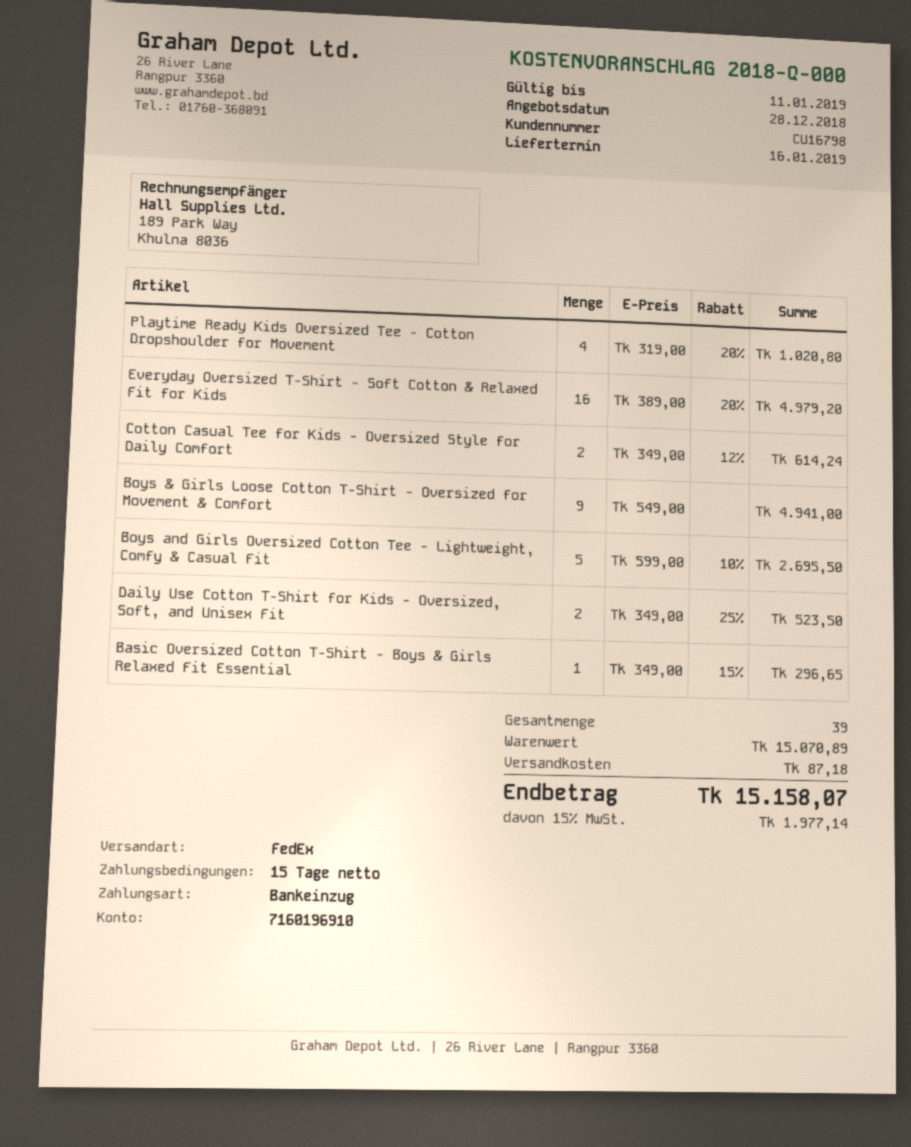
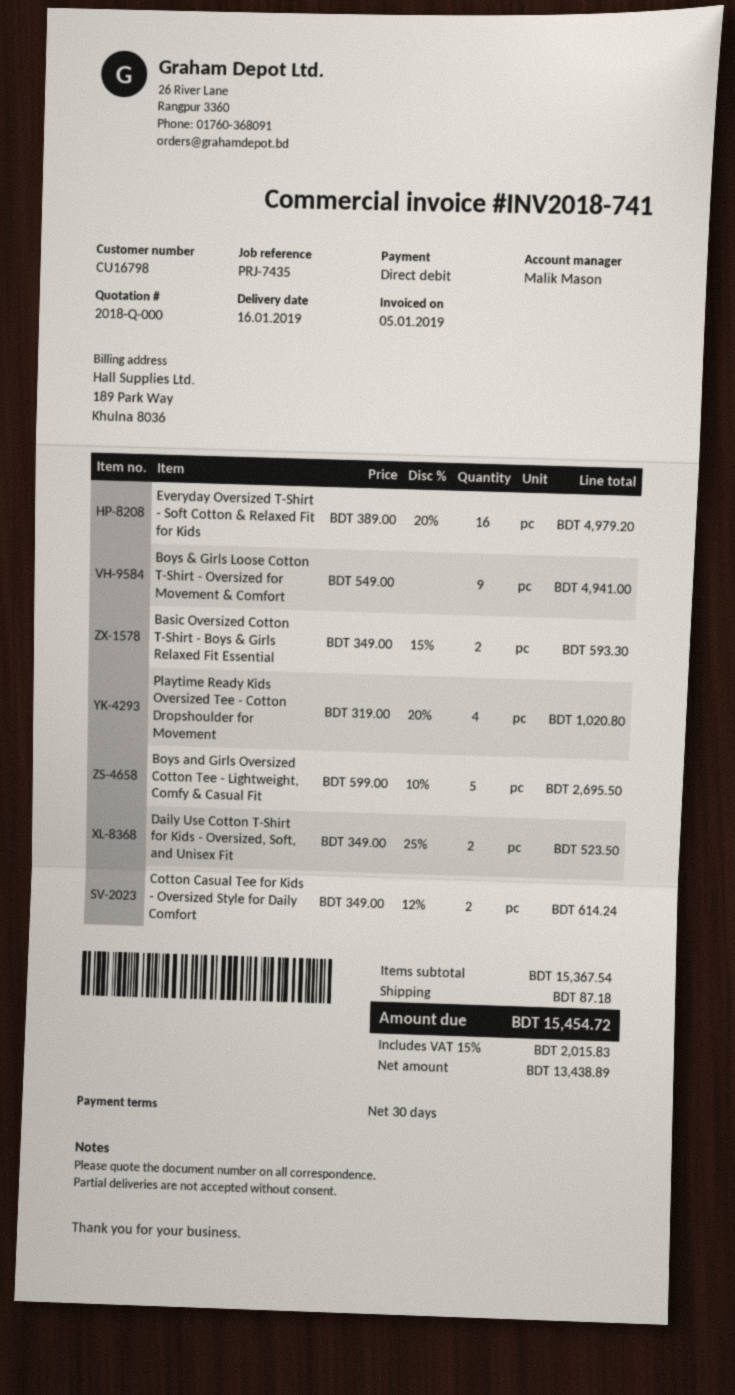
payment terms: 15 days -> 30 days
Basic Oversized Cotton T-Shirt - Boys & Girls Relaxed Fit Essential: 1 x 349.00 - 15% = 296.65 -> 2 x 349.00 - 15% = 593.30
subtotal: 15070.89 -> 15367.54
tax: 15% = 1977.14 -> 15% = 2015.83
total: 15158.07 -> 15454.72

